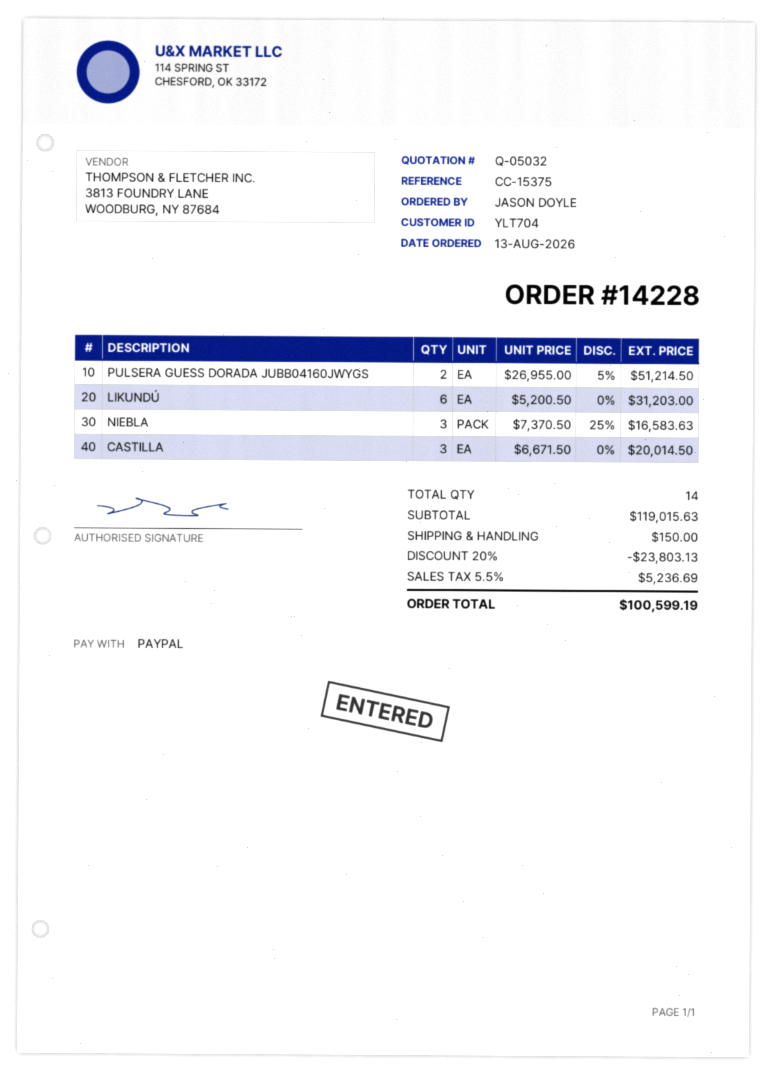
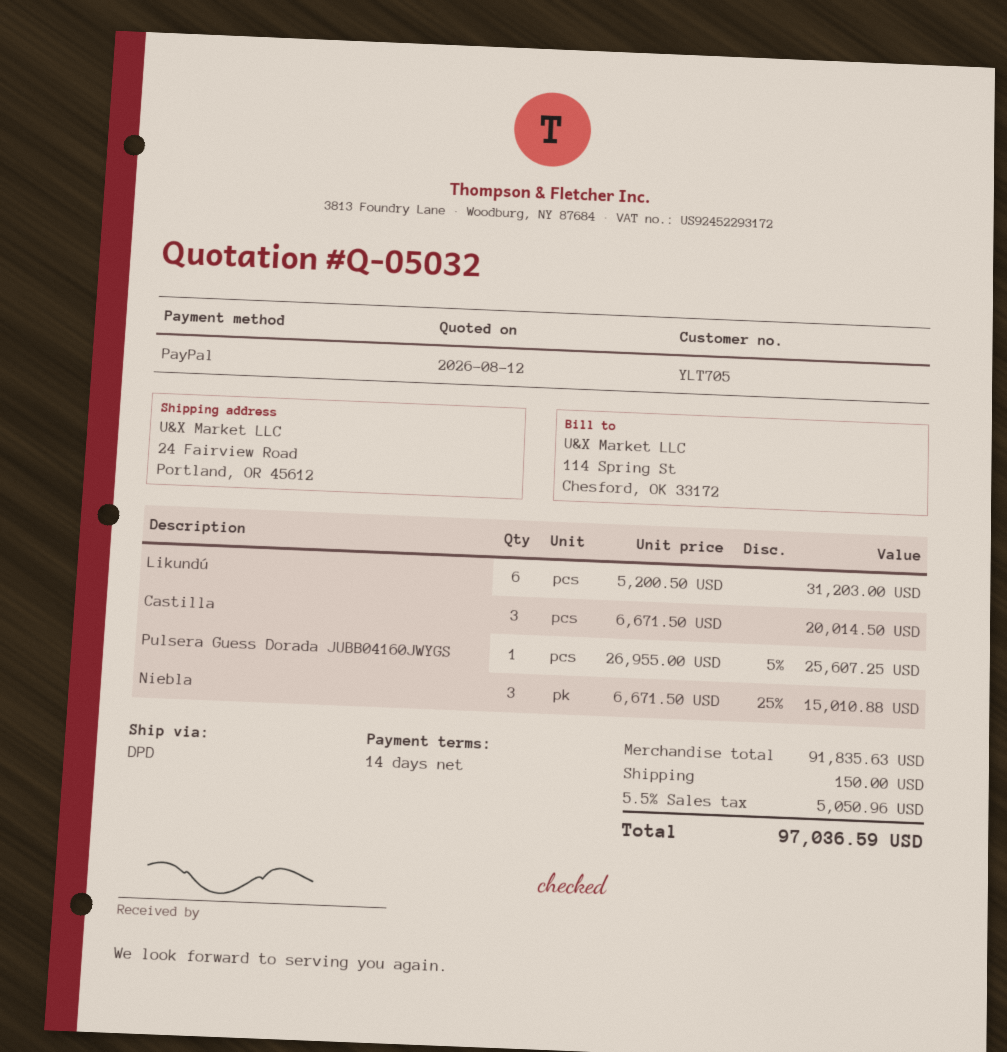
customer number: YLT704 -> YLT705
PULSERA GUESS DORADA JUBB04160JWYGS: 2 x 26955.00 - 5% = 51214.50 -> 1 x 26955.00 - 5% = 25607.25
NIEBLA: 3 x 7370.50 - 25% = 16583.63 -> 3 x 6671.50 - 25% = 15010.88
subtotal: 119015.63 -> 91835.63
discount: 20% = 23803.13 -> none
tax: 5.5% = 5236.69 -> 5.5% = 5050.96
total: 100599.19 -> 97036.59

